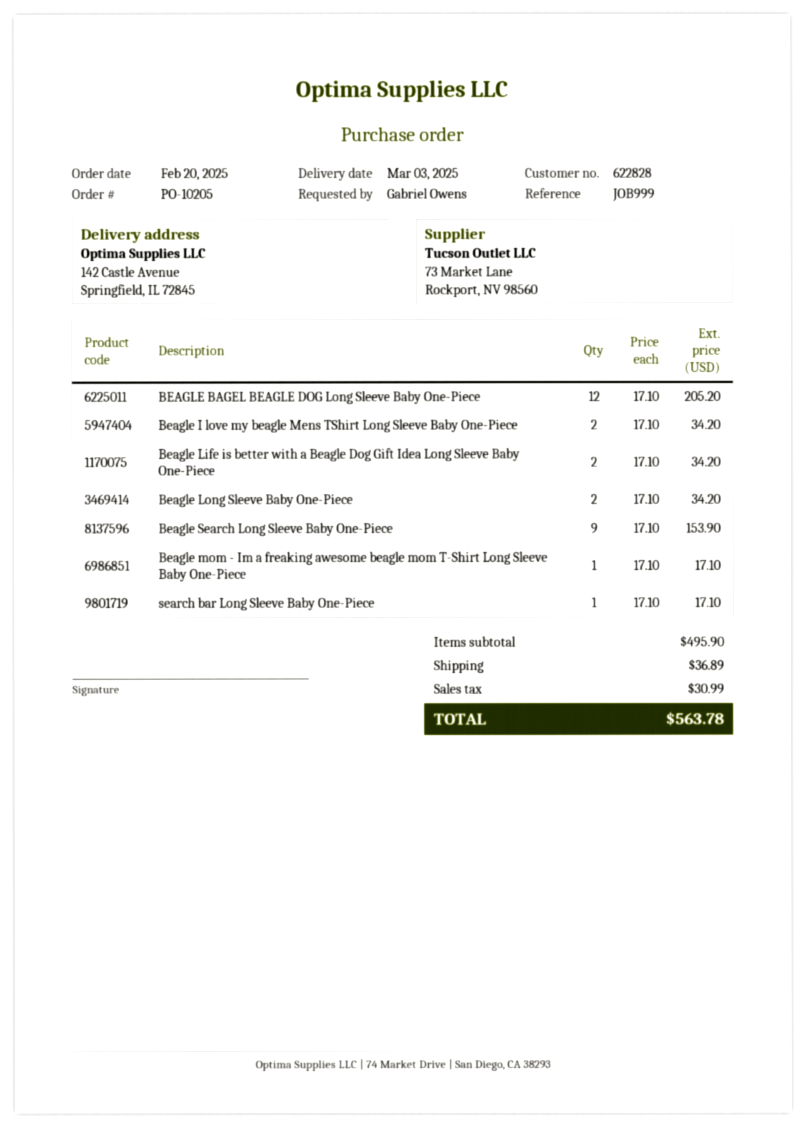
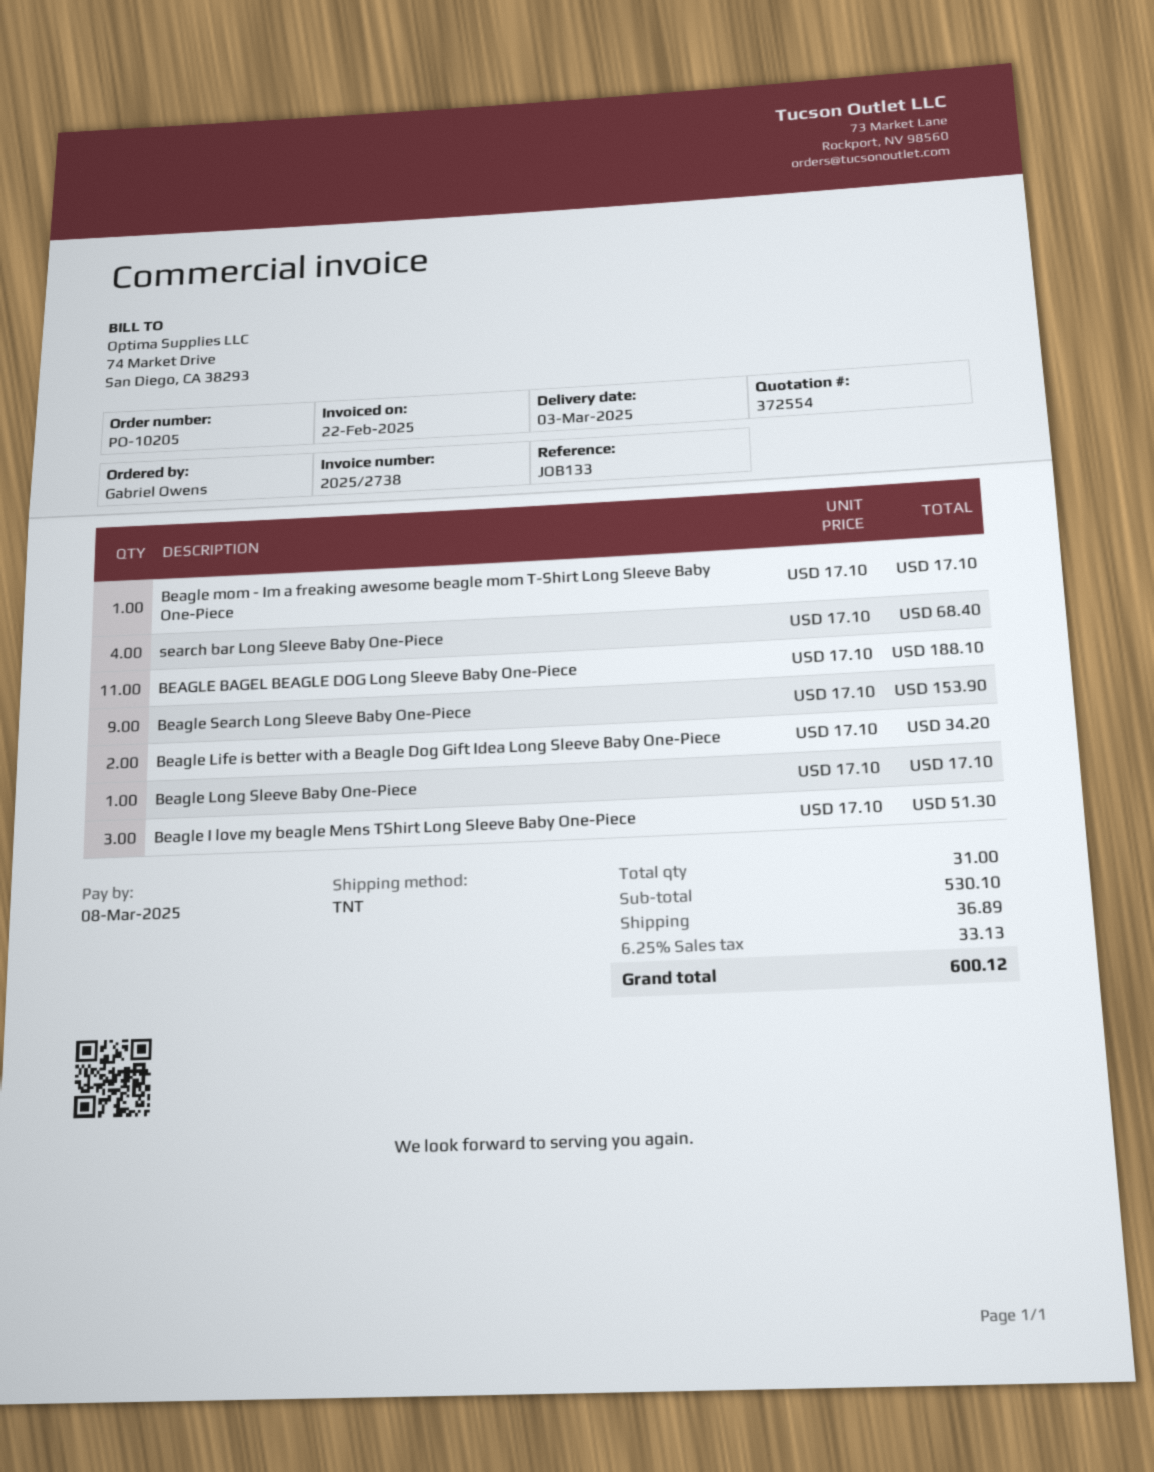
reference: JOB999 -> JOB133
BEAGLE BAGEL BEAGLE DOG Long Sleeve Baby One-Piece: 12 x 17.10 = 205.20 -> 11 x 17.10 = 188.10
Beagle I love my beagle Mens TShirt Long Sleeve Baby One-Piece: 2 x 17.10 = 34.20 -> 3 x 17.10 = 51.30
Beagle Long Sleeve Baby One-Piece: 2 x 17.10 = 34.20 -> 1 x 17.10 = 17.10
search bar Long Sleeve Baby One-Piece: 1 x 17.10 = 17.10 -> 4 x 17.10 = 68.40
subtotal: 495.90 -> 530.10
tax: 30.99 -> 33.13
total: 563.78 -> 600.12

